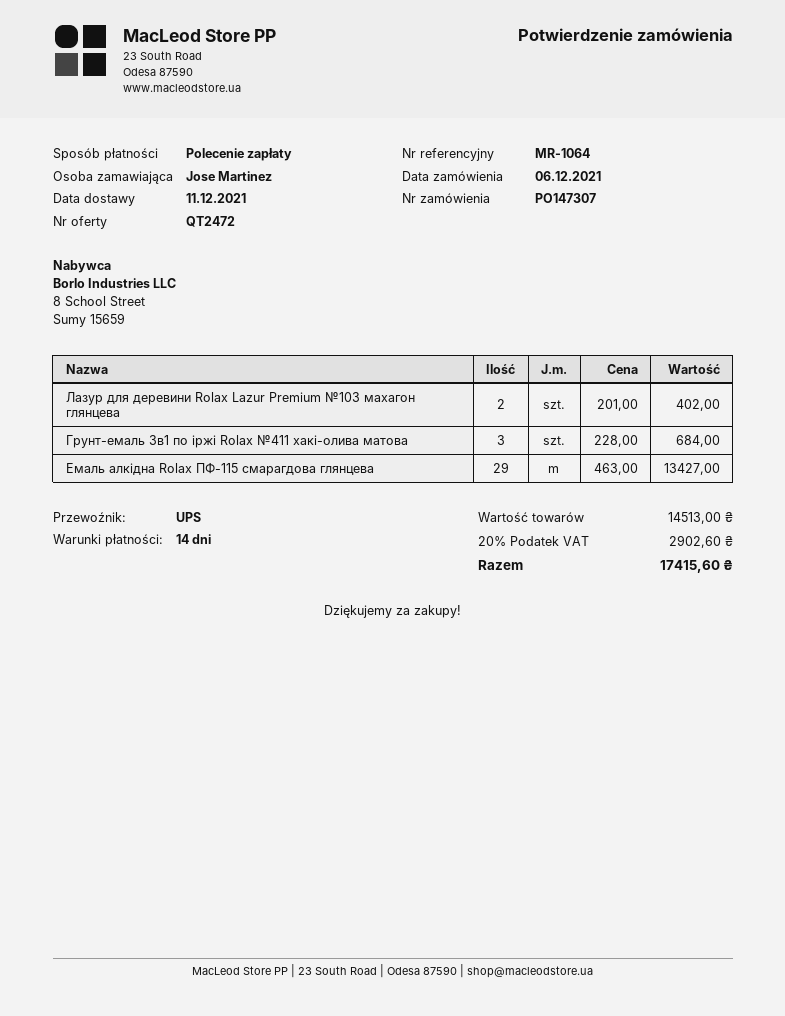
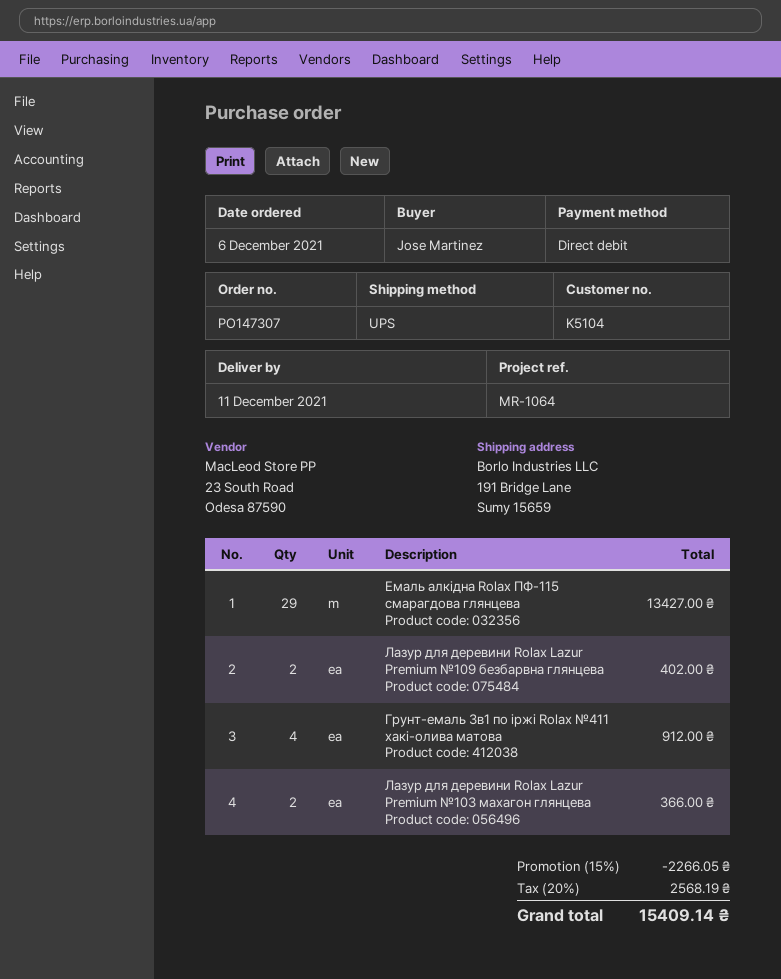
Лазур для деревини Rolax Lazur Premium №103 махагон глянцева: 2 for 402.00 -> 2 for 366.00
Грунт-емаль 3в1 по іржі Rolax №411 хакі-олива матова: 3 for 684.00 -> 4 for 912.00
Лазур для деревини Rolax Lazur Premium №109 безбарвна глянцева: none -> 2 for 402.00
discount: none -> 15% = 2266.05
tax: 20% = 2902.60 -> 20% = 2568.19
total: 17415.60 -> 15409.14

